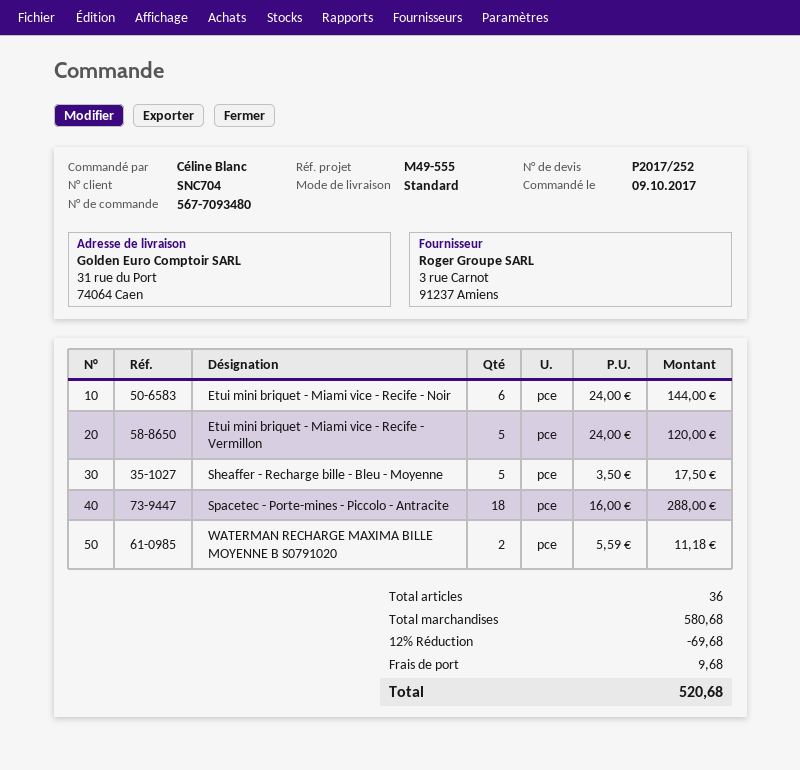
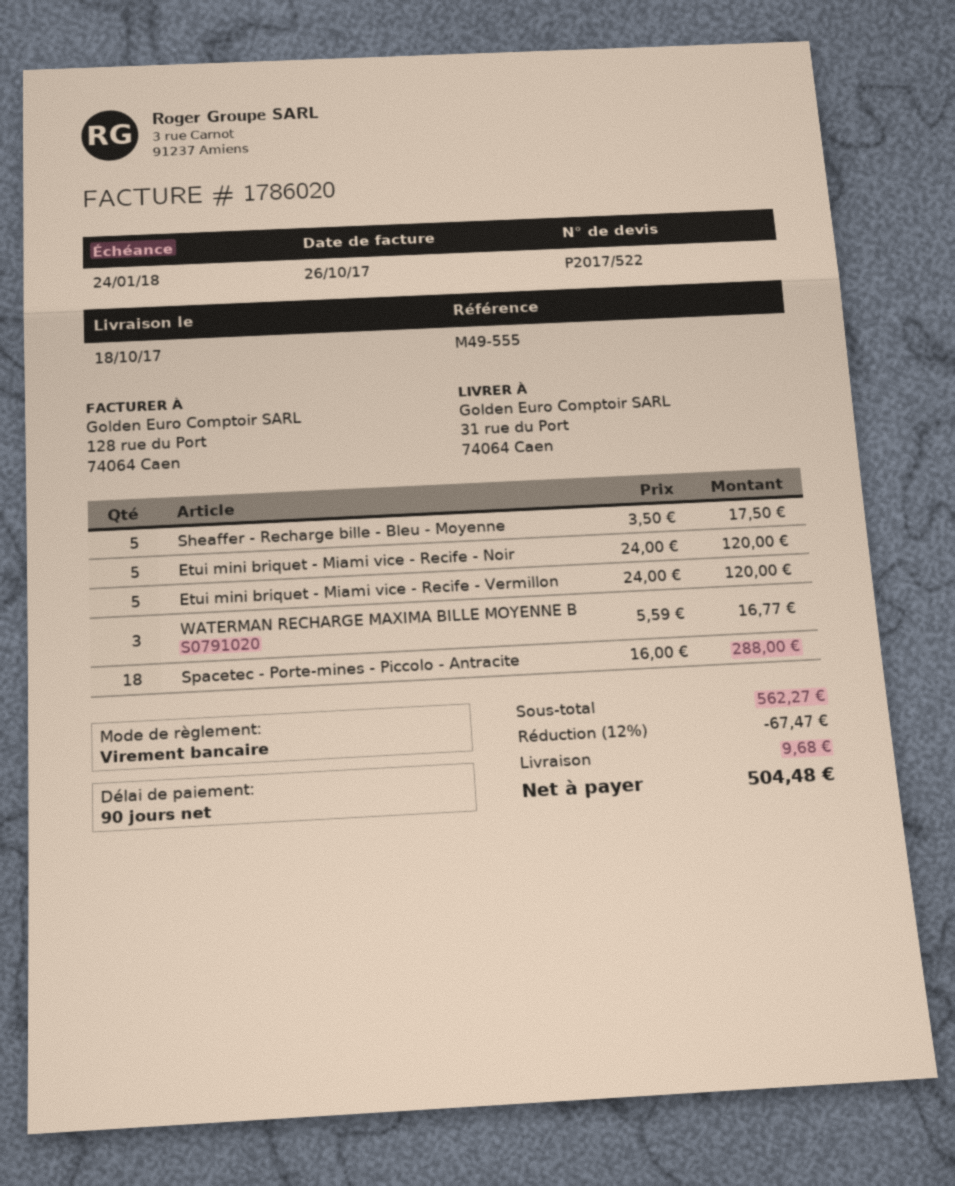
quote number: P2017/252 -> P2017/522
Etui mini briquet - Miami vice - Recife - Noir: 6 x 24.00 = 144.00 -> 5 x 24.00 = 120.00
WATERMAN RECHARGE MAXIMA BILLE MOYENNE B S0791020: 2 x 5.59 = 11.18 -> 3 x 5.59 = 16.77
subtotal: 580.68 -> 562.27
discount: 12% = 69.68 -> 12% = 67.47
total: 520.68 -> 504.48

